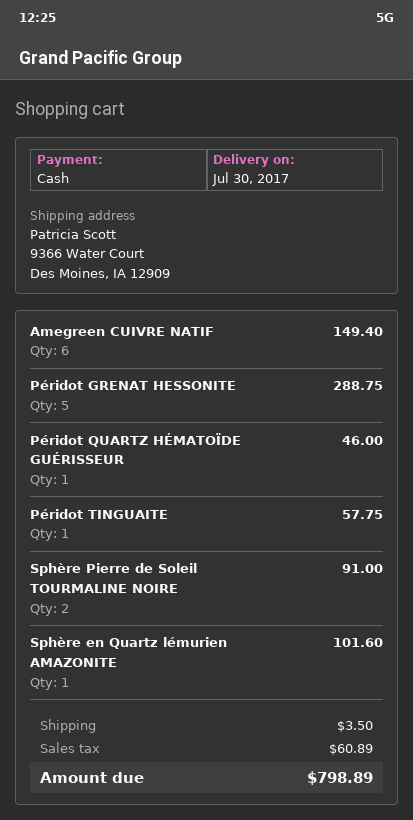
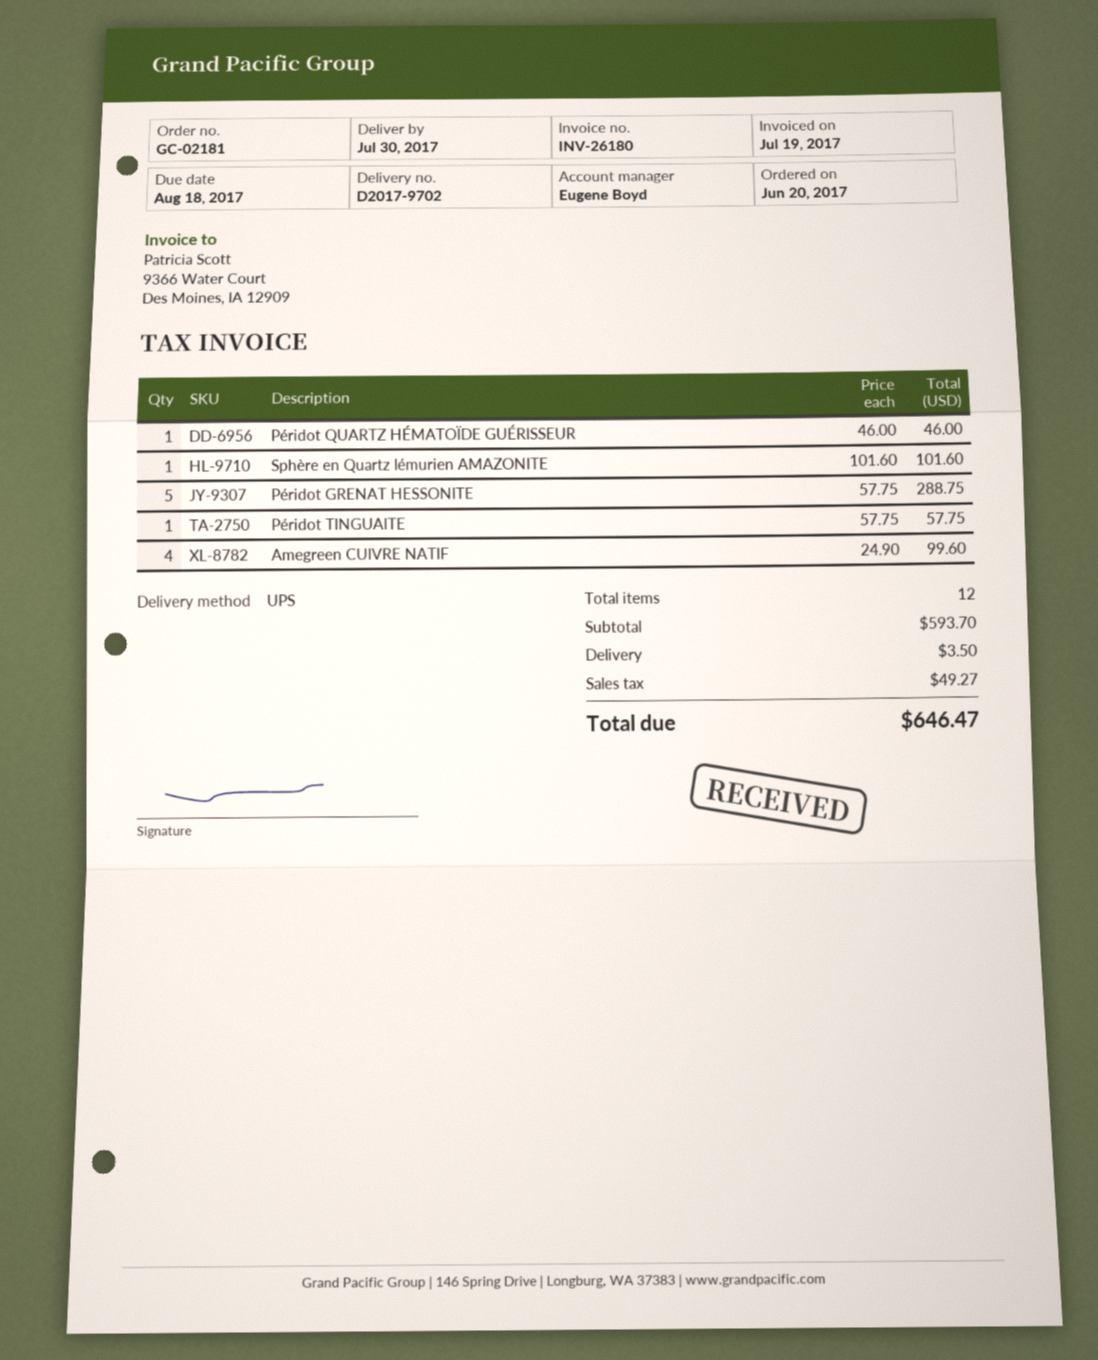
Amegreen CUIVRE NATIF: 6 for 149.40 -> 4 for 99.60
Sphère Pierre de Soleil TOURMALINE NOIRE: 2 for 91.00 -> none
tax: 60.89 -> 49.27
total: 798.89 -> 646.47

